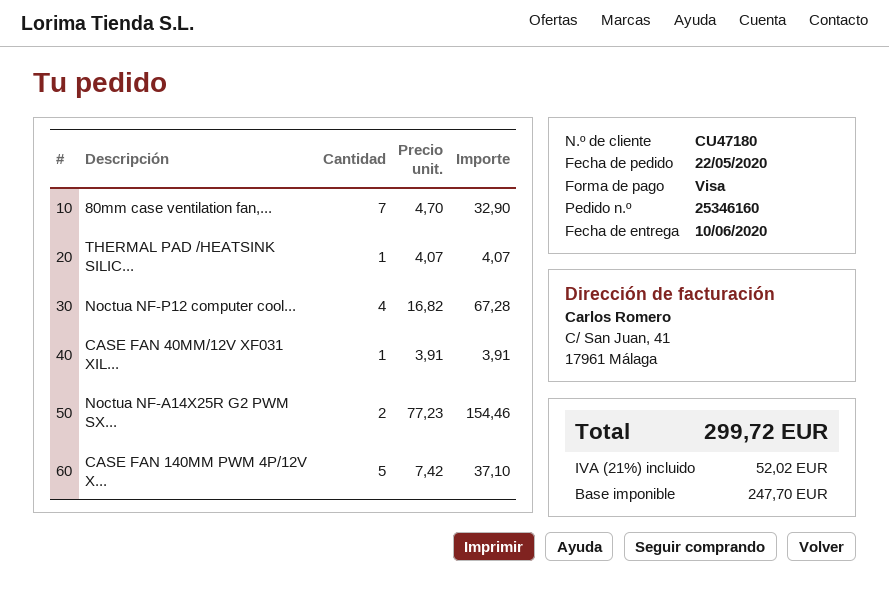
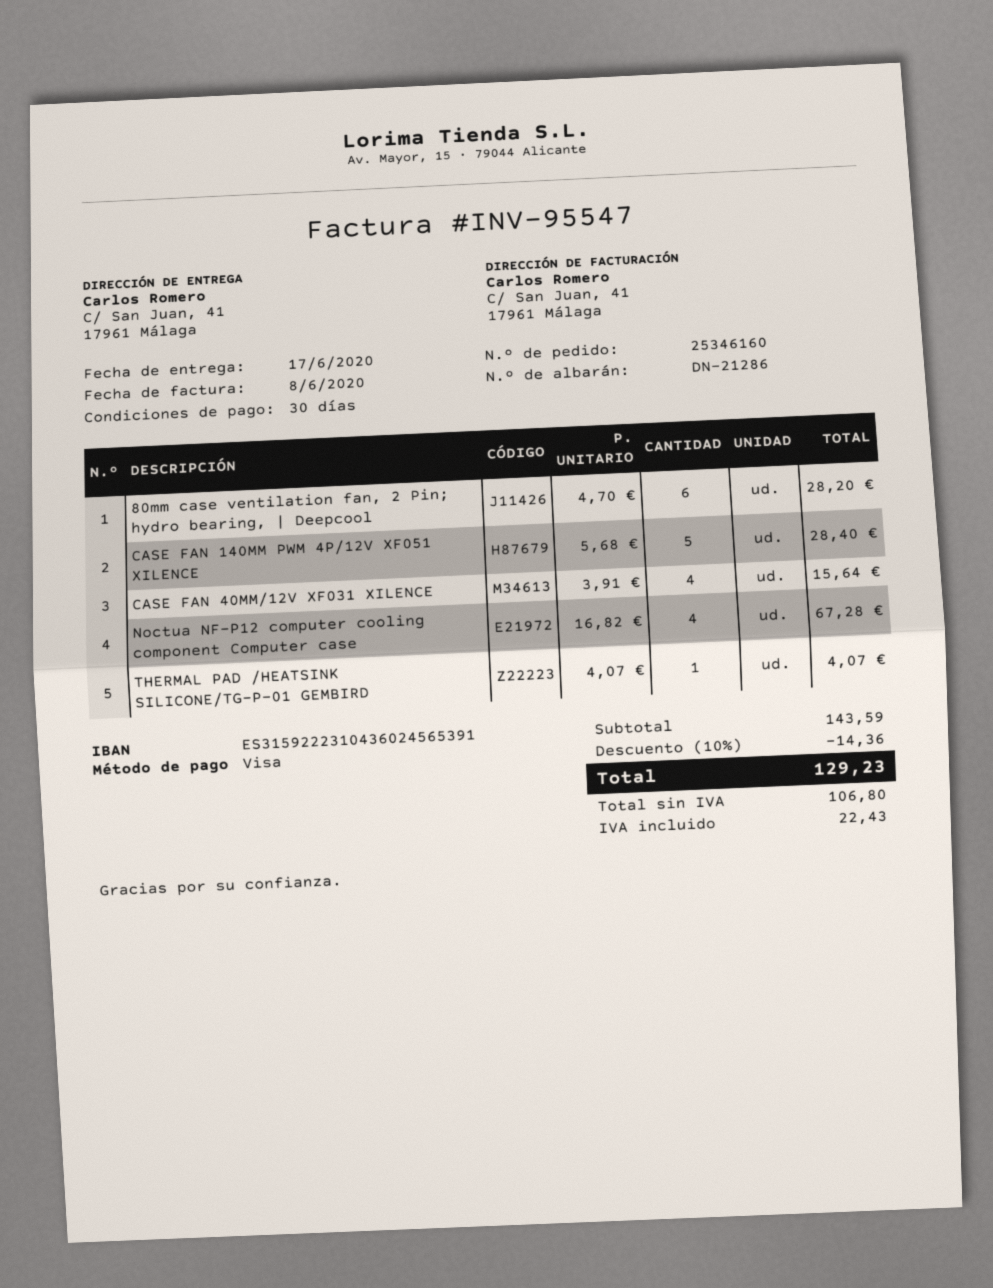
delivery date: 2020-06-10 -> 2020-06-17
80mm case ventilation fan,...: 7 x 4.70 = 32.90 -> 6 x 4.70 = 28.20
CASE FAN 40MM/12V XF031 XIL...: 1 x 3.91 = 3.91 -> 4 x 3.91 = 15.64
Noctua NF-A14X25R G2 PWM SX...: 2 x 77.23 = 154.46 -> none
CASE FAN 140MM PWM 4P/12V X...: 5 x 7.42 = 37.10 -> 5 x 5.68 = 28.40
discount: none -> 10% = 14.36
net: 247.70 -> 106.80
tax: 52.02 -> 22.43
total: 299.72 -> 129.23

